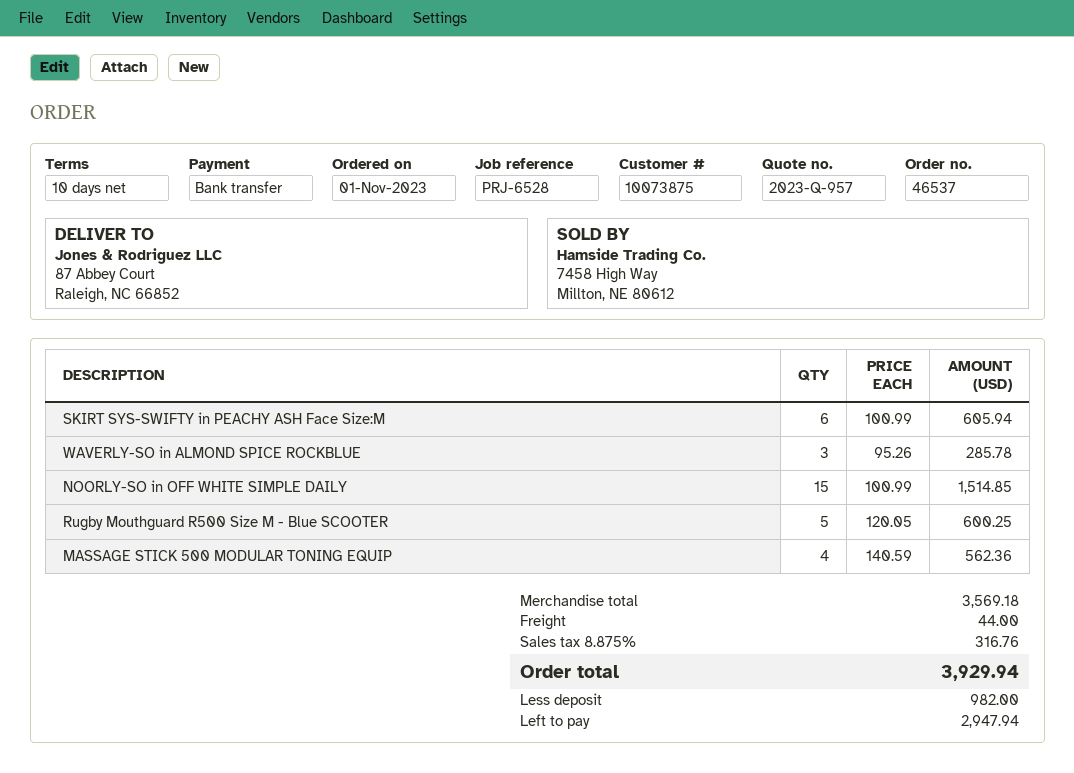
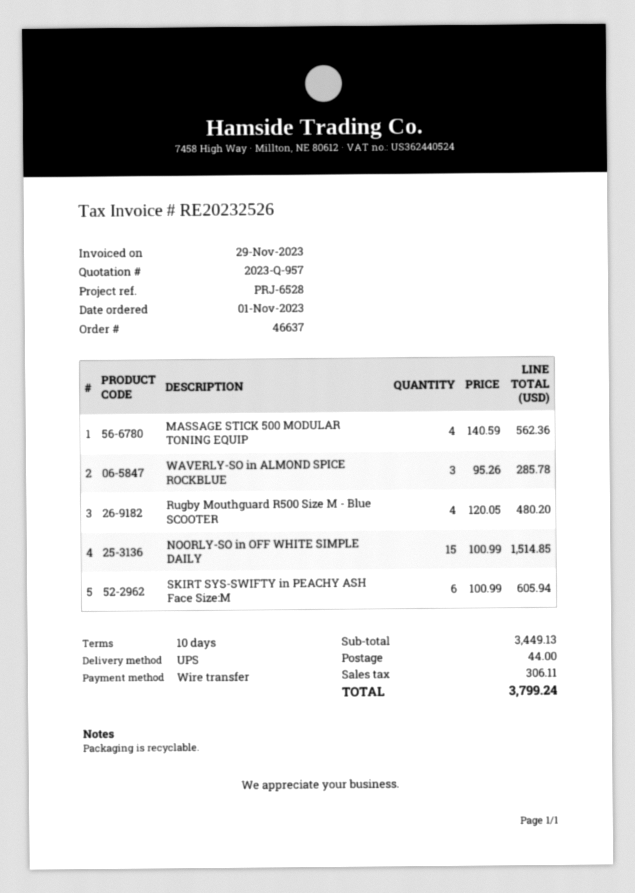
order number: 46537 -> 46637
Rugby Mouthguard R500 Size M - Blue SCOOTER: 5 x 120.05 = 600.25 -> 4 x 120.05 = 480.20
subtotal: 3569.18 -> 3449.13
tax: 316.76 -> 306.11
total: 3929.94 -> 3799.24

